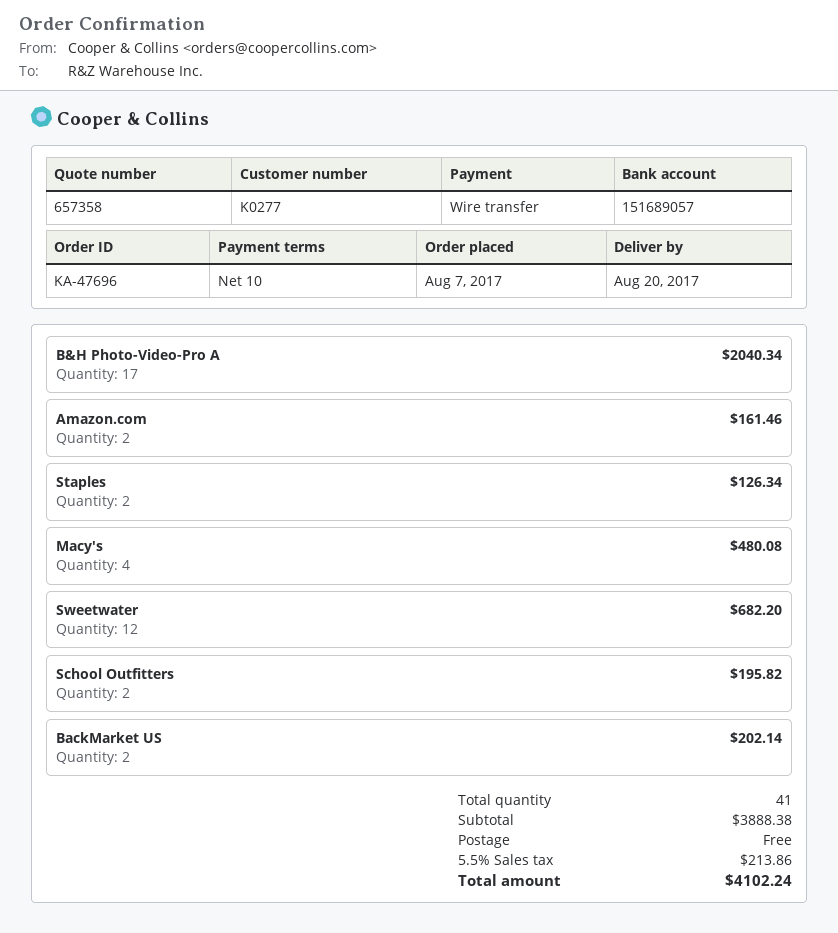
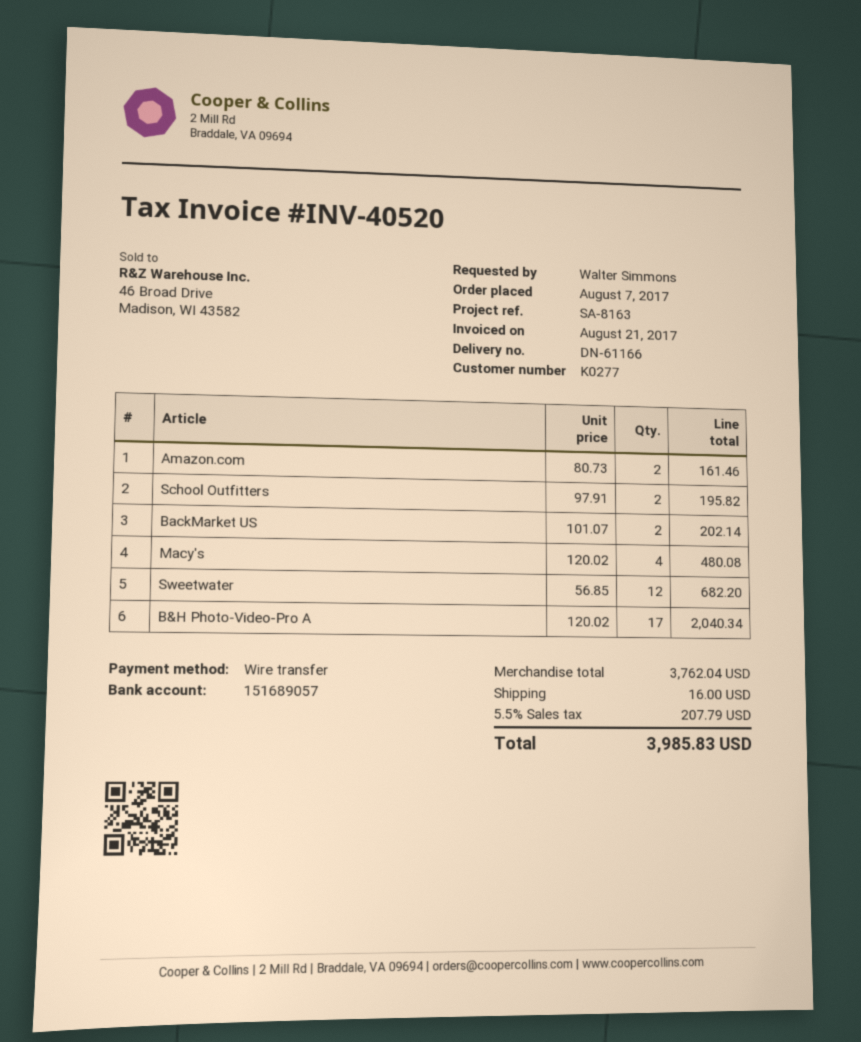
Staples: 2 for 126.34 -> none
subtotal: 3888.38 -> 3762.04
shipping: 0.00 -> 16.00
tax: 5.5% = 213.86 -> 5.5% = 207.79
total: 4102.24 -> 3985.83

